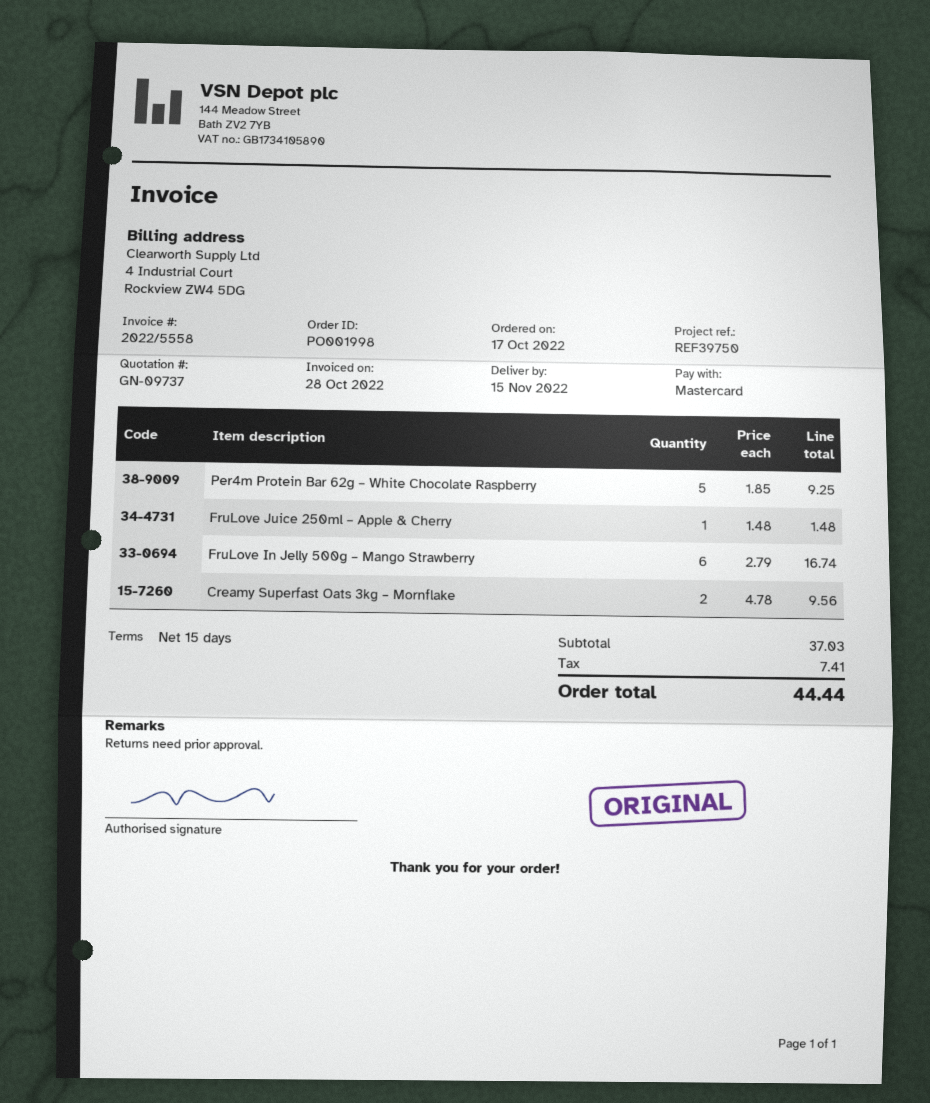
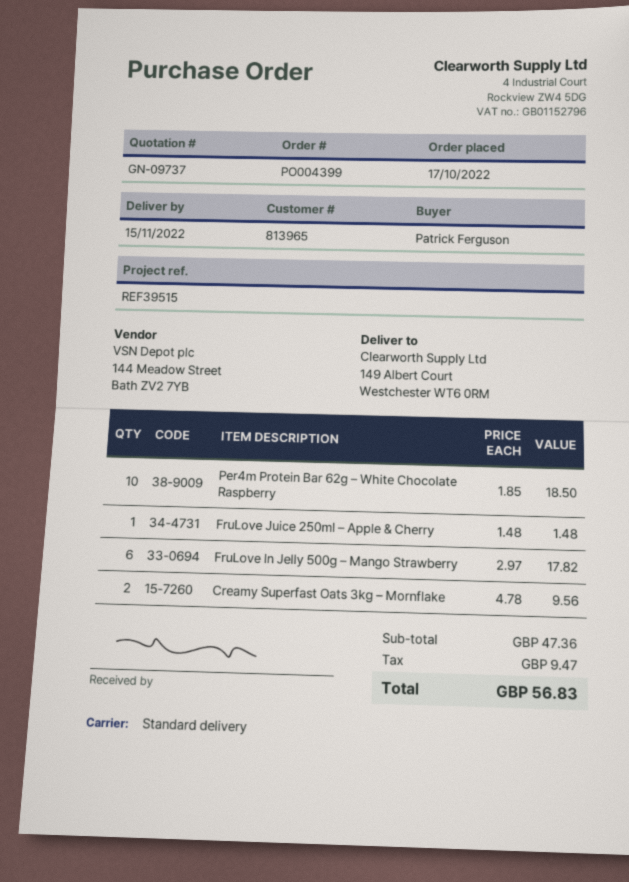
order number: PO001998 -> PO004399
reference: REF39750 -> REF39515
Per4m Protein Bar 62g – White Chocolate Raspberry: 5 x 1.85 = 9.25 -> 10 x 1.85 = 18.50
FruLove In Jelly 500g – Mango Strawberry: 6 x 2.79 = 16.74 -> 6 x 2.97 = 17.82
subtotal: 37.03 -> 47.36
tax: 7.41 -> 9.47
total: 44.44 -> 56.83

